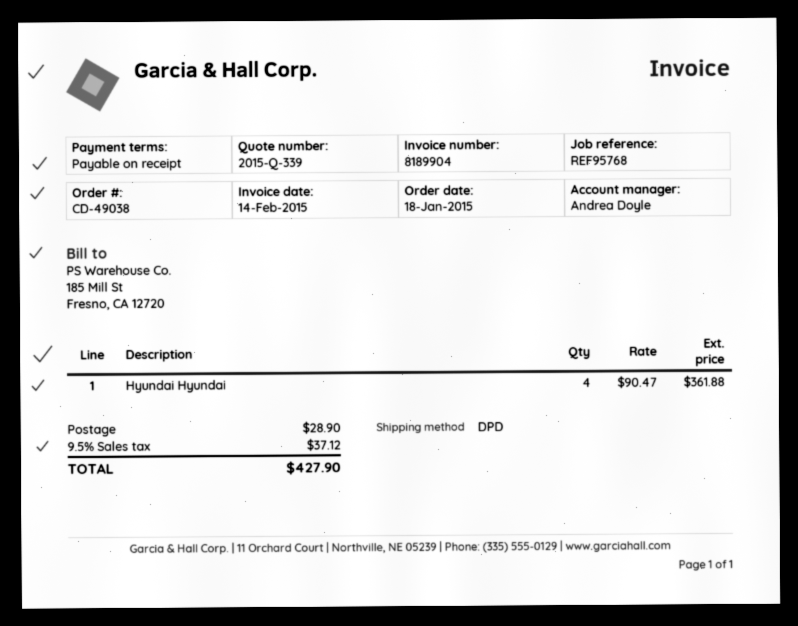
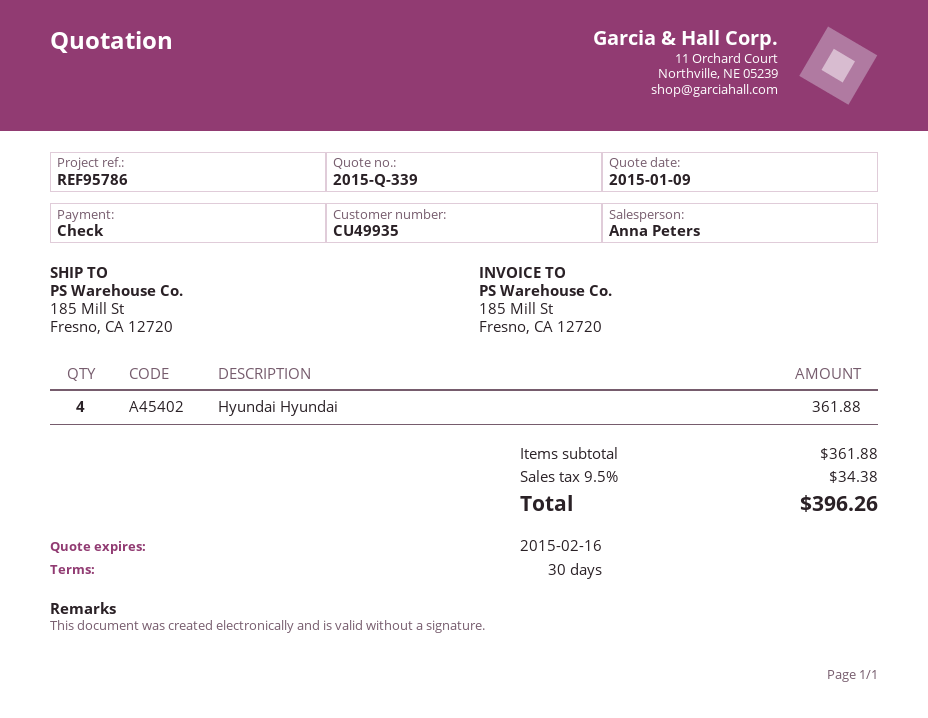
payment terms: on receipt -> 30 days
reference: REF95768 -> REF95786
sales rep: Andrea Doyle -> Anna Peters
shipping: 28.90 -> none
tax: 9.5% = 37.12 -> 9.5% = 34.38
total: 427.90 -> 396.26

